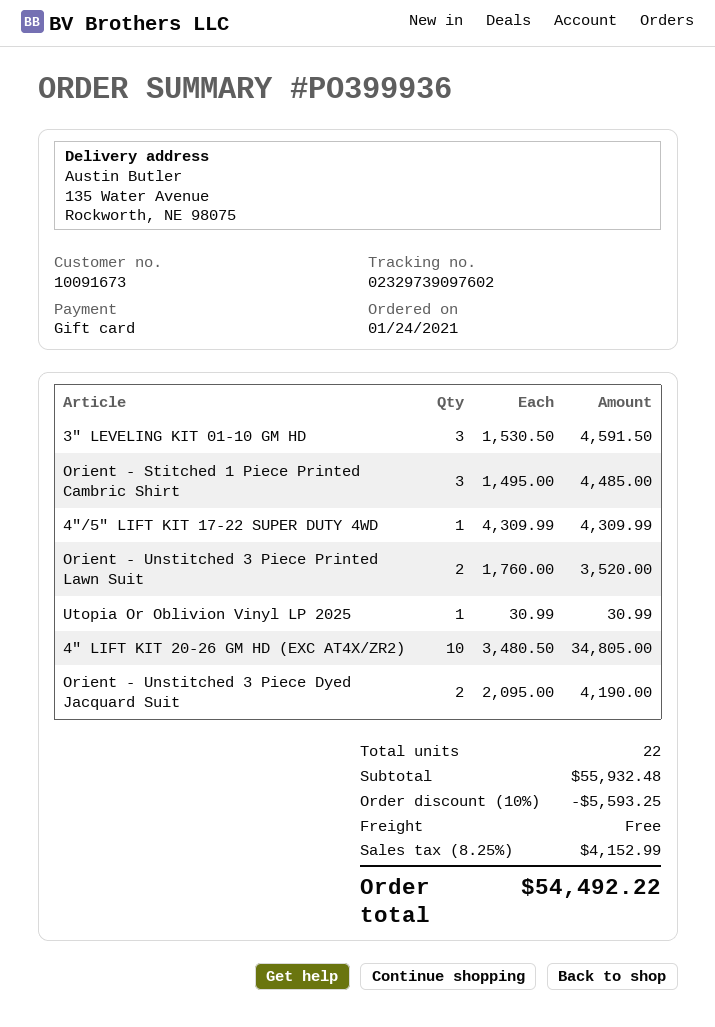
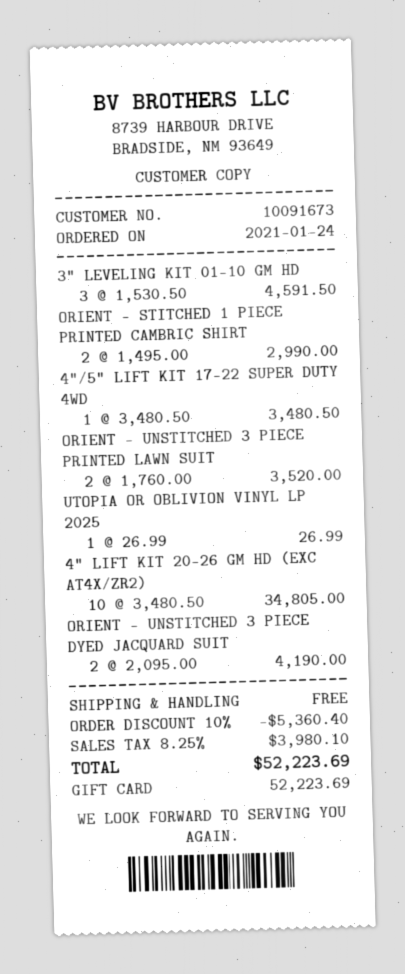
Orient - Stitched 1 Piece Printed Cambric Shirt: 3 x 1495.00 = 4485.00 -> 2 x 1495.00 = 2990.00
4"/5" LIFT KIT 17-22 SUPER DUTY 4WD: 1 x 4309.99 = 4309.99 -> 1 x 3480.50 = 3480.50
Utopia Or Oblivion Vinyl LP 2025: 1 x 30.99 = 30.99 -> 1 x 26.99 = 26.99
discount: 10% = 5593.25 -> 10% = 5360.40
tax: 8.25% = 4152.99 -> 8.25% = 3980.10
total: 54492.22 -> 52223.69

